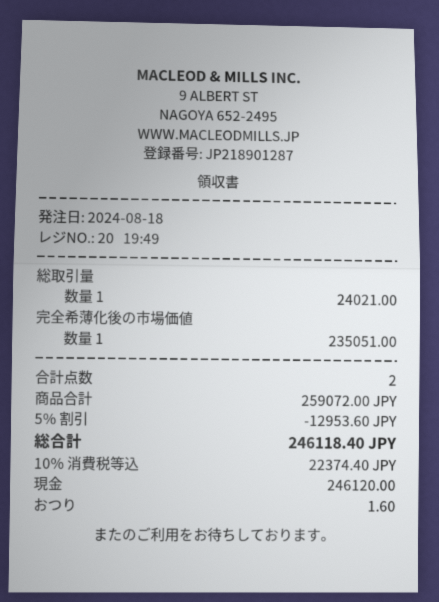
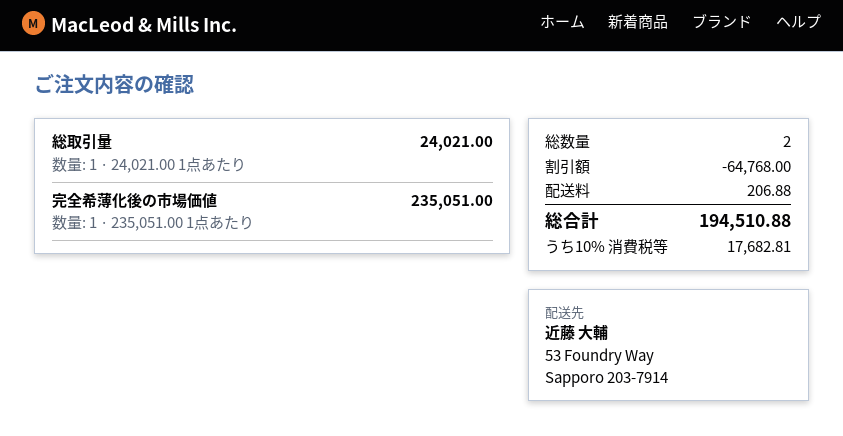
discount: 12953.60 -> 64768.00
shipping: none -> 206.88
tax: 10% = 22374.40 -> 10% = 17682.81
total: 246118.40 -> 194510.88

